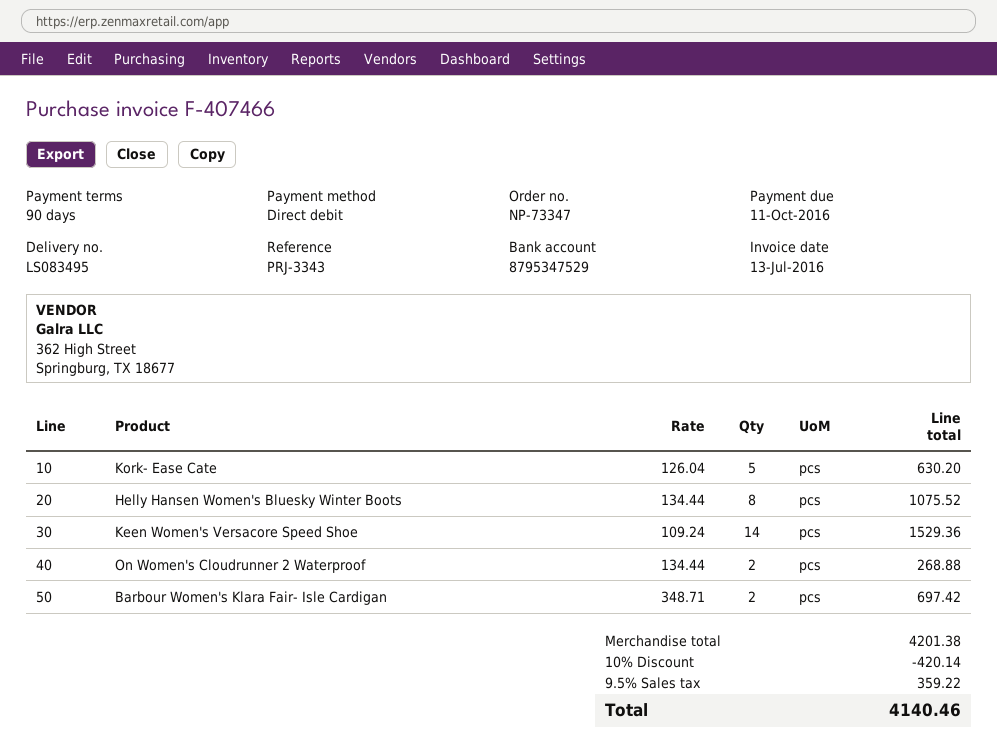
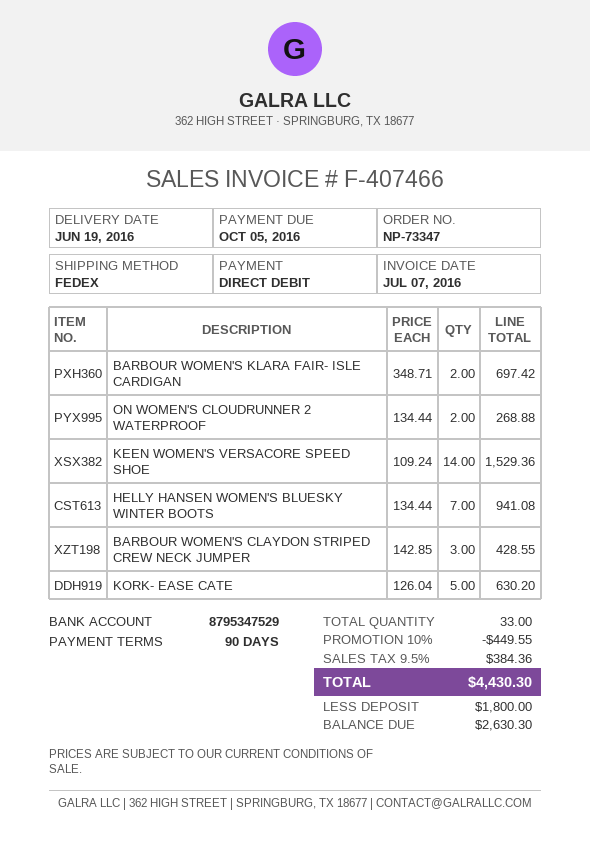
invoice date: 2016-07-13 -> 2016-07-07
due date: 2016-10-11 -> 2016-10-05
Helly Hansen Women's Bluesky Winter Boots: 8 x 134.44 = 1075.52 -> 7 x 134.44 = 941.08
BARBOUR WOMEN'S CLAYDON STRIPED CREW NECK JUMPER: none -> 3 x 142.85 = 428.55
discount: 10% = 420.14 -> 10% = 449.55
tax: 9.5% = 359.22 -> 9.5% = 384.36
total: 4140.46 -> 4430.30

